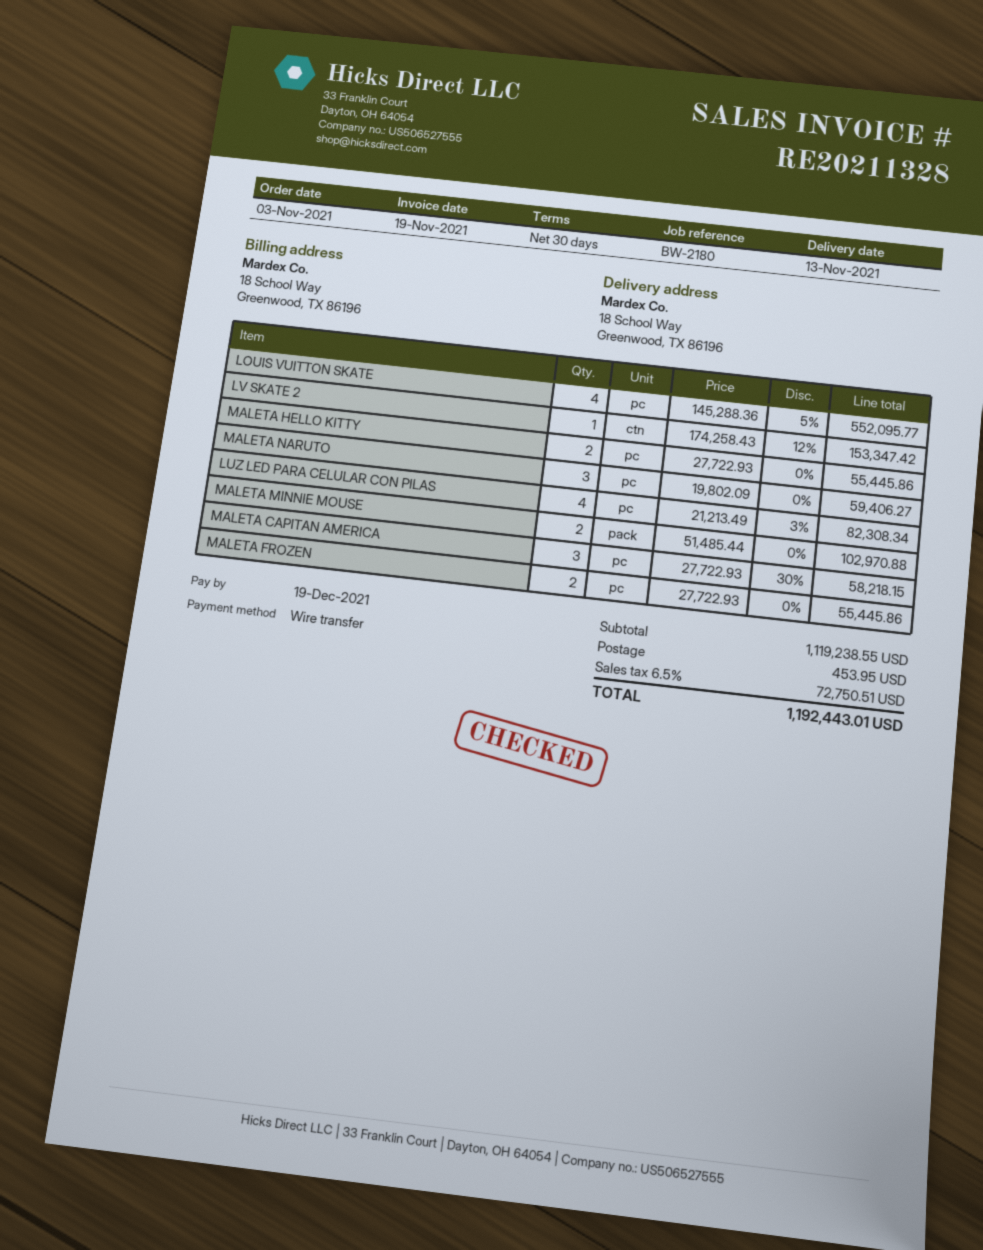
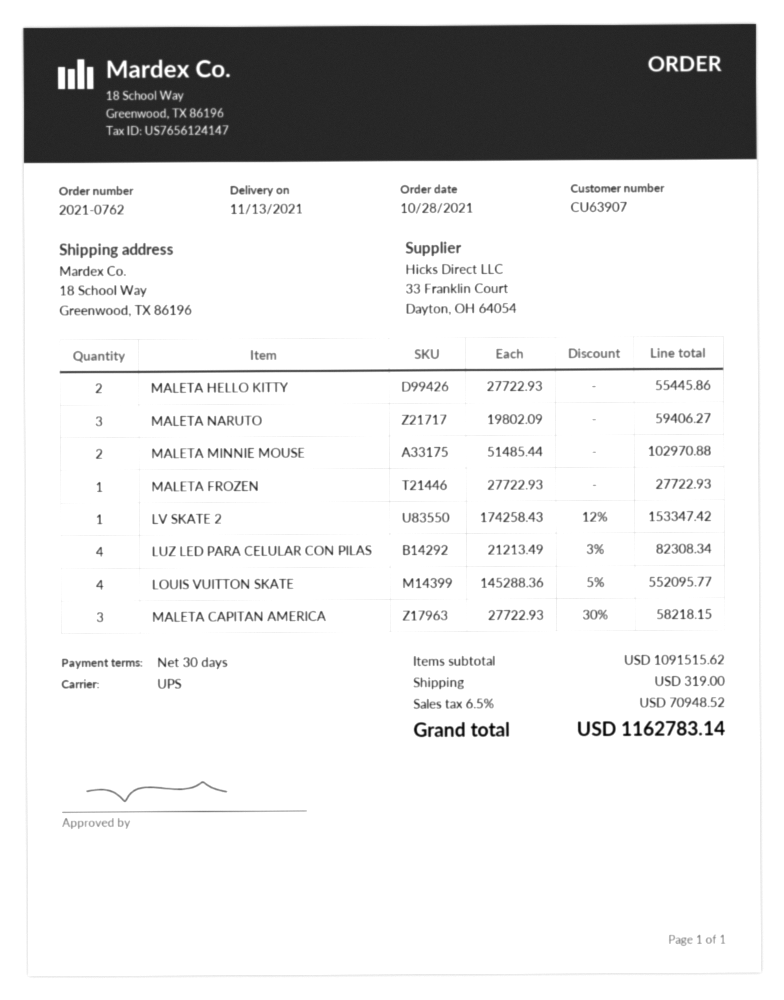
order date: 2021-11-03 -> 2021-10-28
MALETA FROZEN: 2 x 27722.93 = 55445.86 -> 1 x 27722.93 = 27722.93
subtotal: 1119238.55 -> 1091515.62
shipping: 453.95 -> 319.00
tax: 6.5% = 72750.51 -> 6.5% = 70948.52
total: 1192443.01 -> 1162783.14

